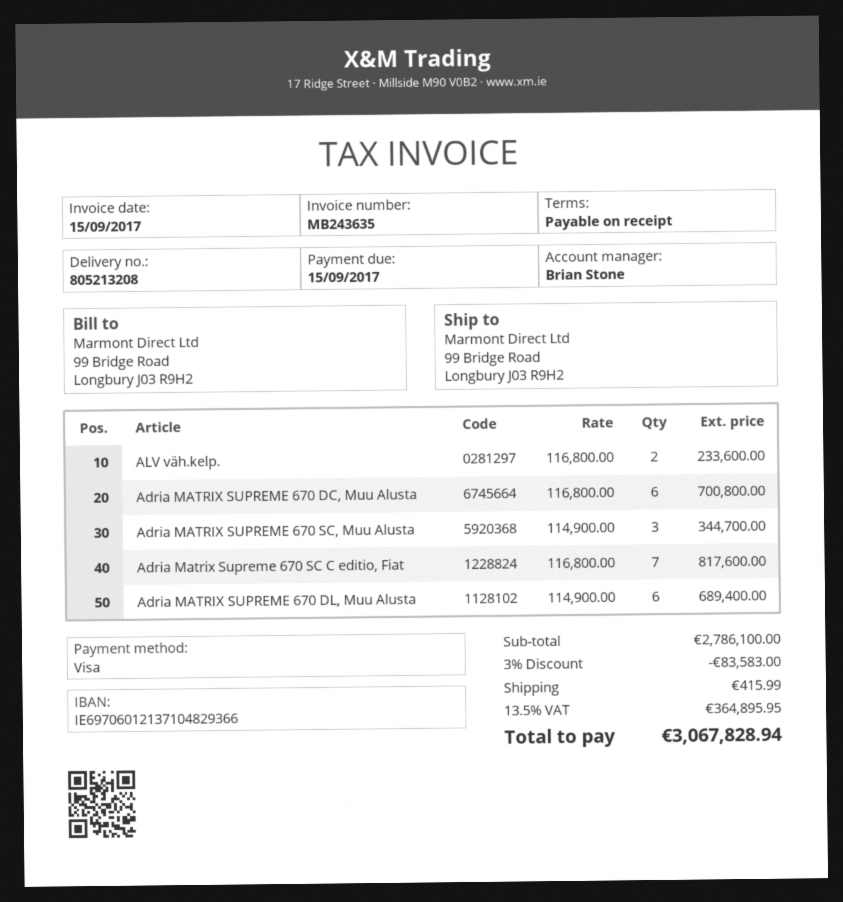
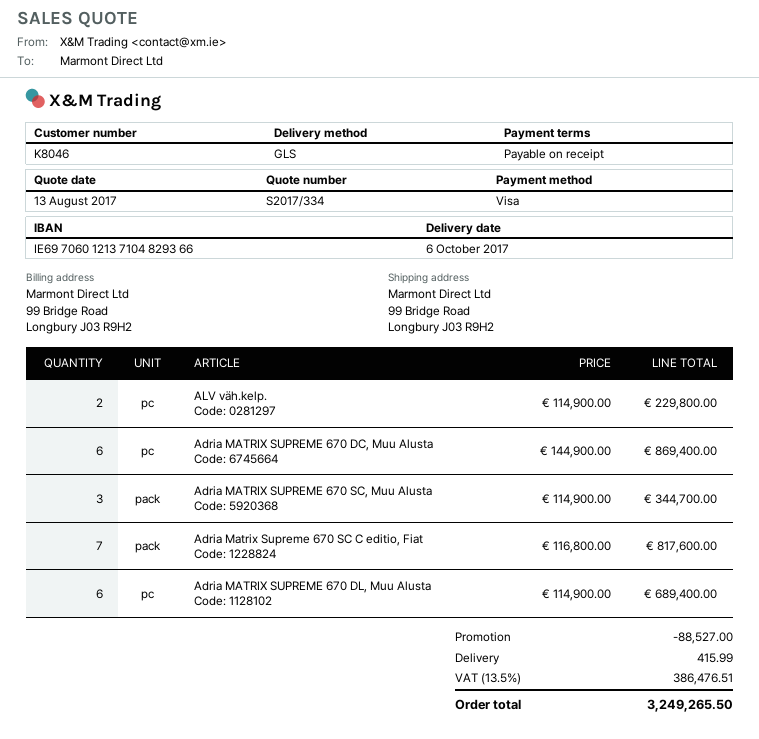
ALV väh.kelp.: 2 x 116800.00 = 233600.00 -> 2 x 114900.00 = 229800.00
Adria MATRIX SUPREME 670 DC, Muu Alusta: 6 x 116800.00 = 700800.00 -> 6 x 144900.00 = 869400.00
discount: 83583.00 -> 88527.00
tax: 13.5% = 364895.95 -> 13.5% = 386476.51
total: 3067828.94 -> 3249265.50

